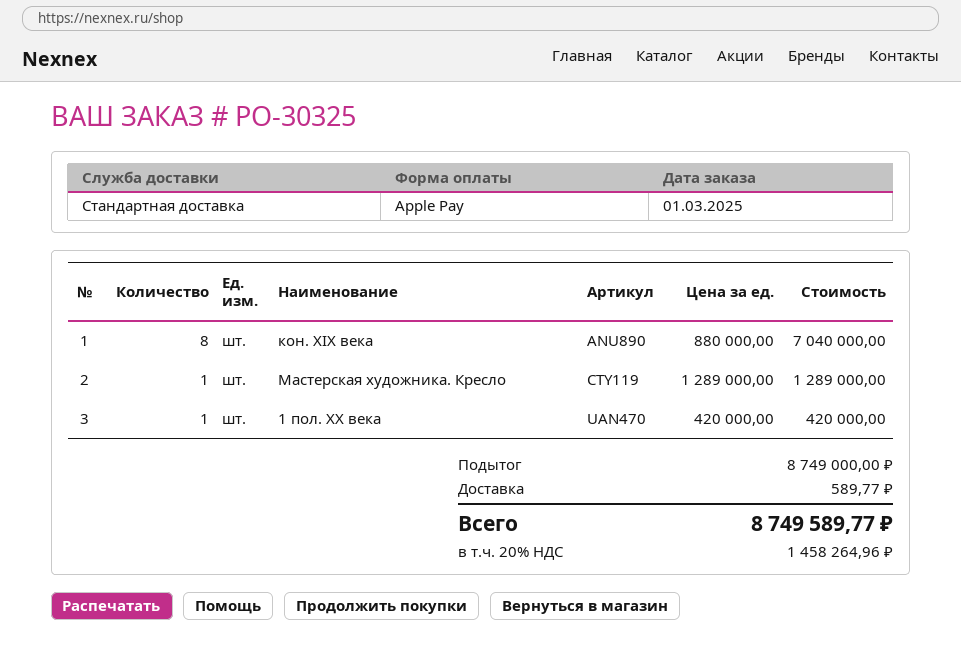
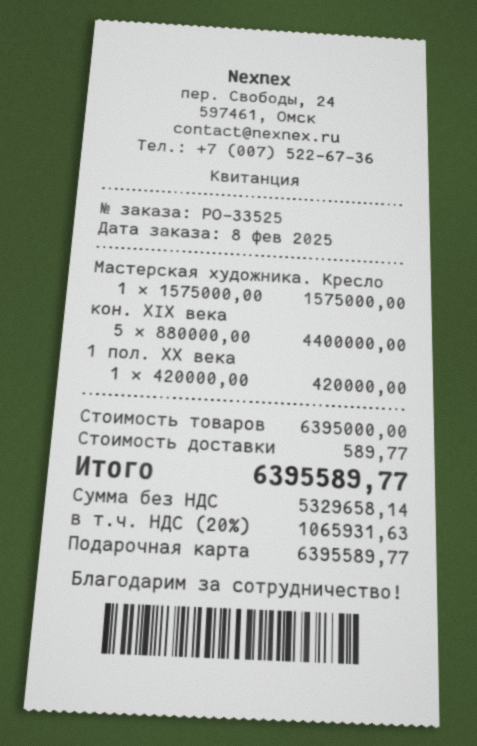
order number: PO-30325 -> PO-33525
order date: 2025-03-01 -> 2025-02-08
payment method: Apple Pay -> gift card
кон. ХIX века: 8 x 880000.00 = 7040000.00 -> 5 x 880000.00 = 4400000.00
Мастерская художника. Кресло: 1 x 1289000.00 = 1289000.00 -> 1 x 1575000.00 = 1575000.00
subtotal: 8749000.00 -> 6395000.00
tax: 20% = 1458264.96 -> 20% = 1065931.63
total: 8749589.77 -> 6395589.77

